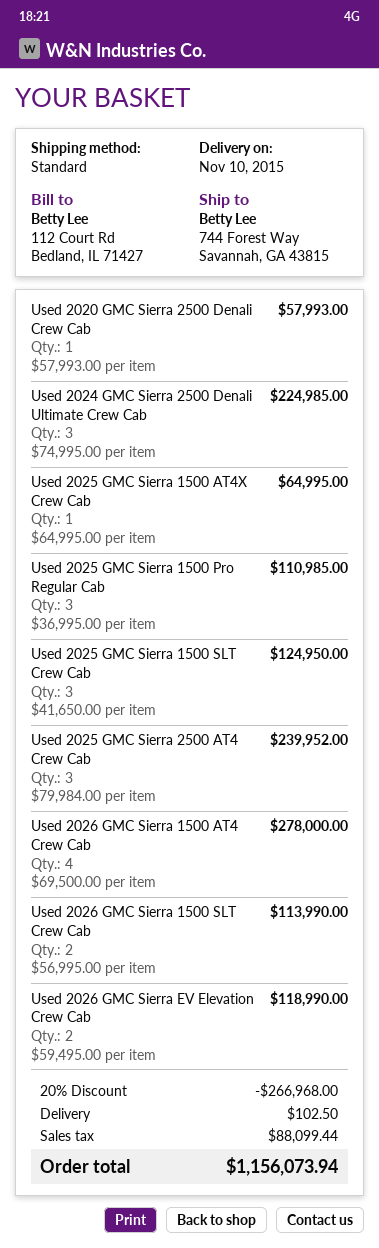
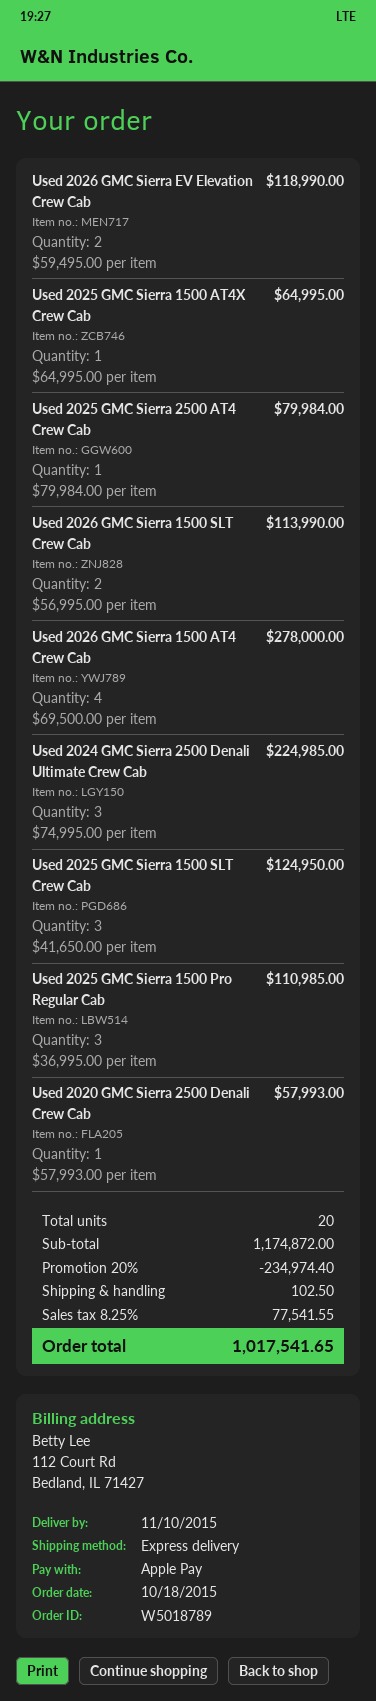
shipping method: standard -> express
Used 2025 GMC Sierra 2500 AT4 Crew Cab: 3 x 79984.00 = 239952.00 -> 1 x 79984.00 = 79984.00
discount: 20% = 266968.00 -> 20% = 234974.40
tax: 88099.44 -> 77541.55
total: 1156073.94 -> 1017541.65

